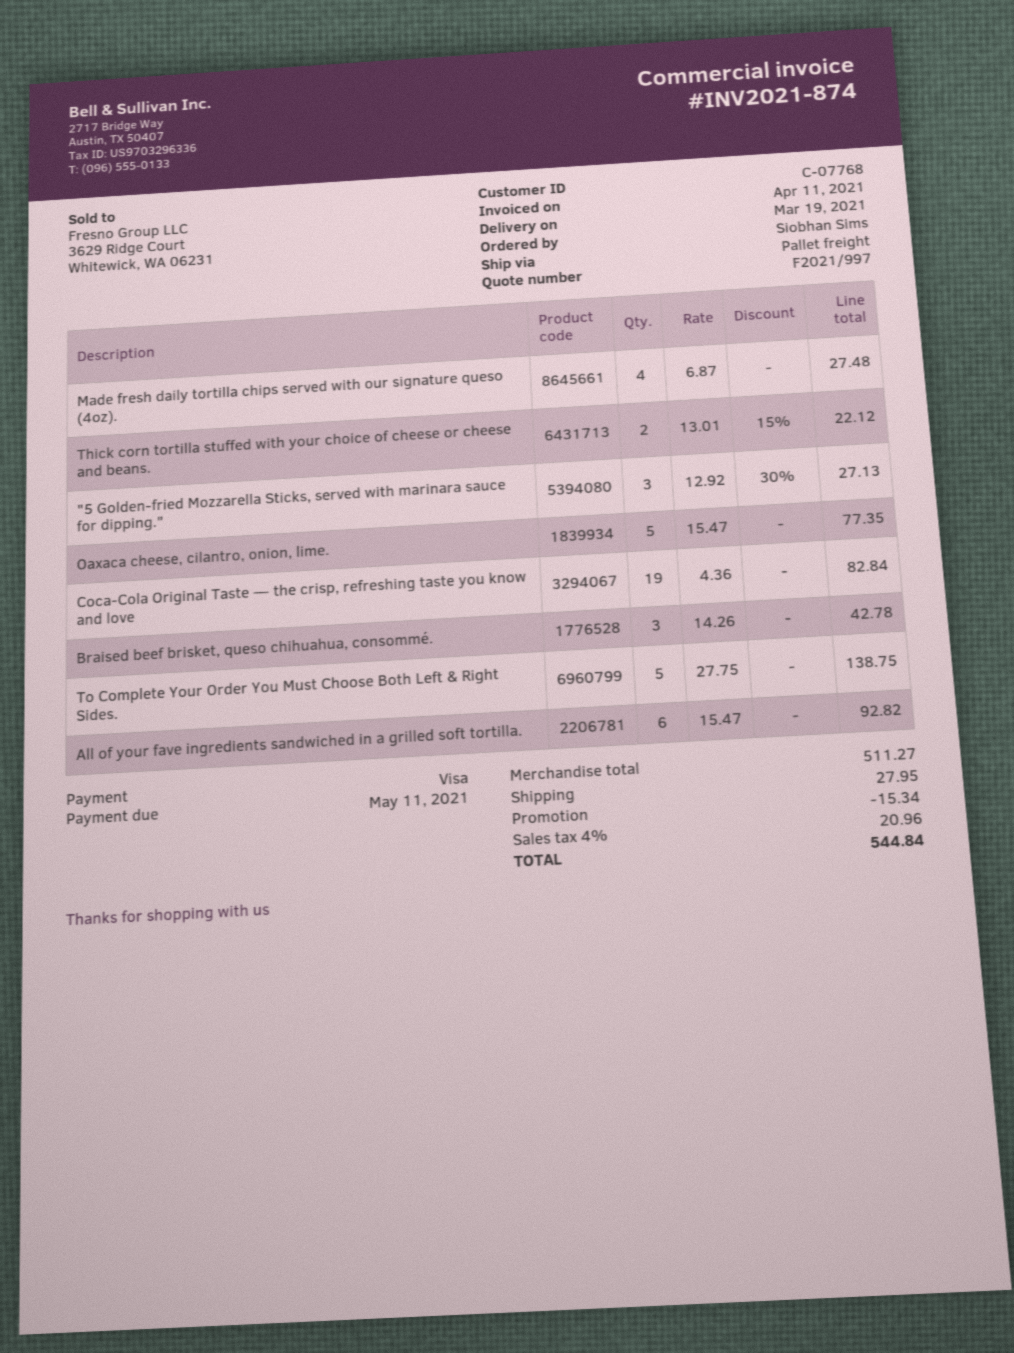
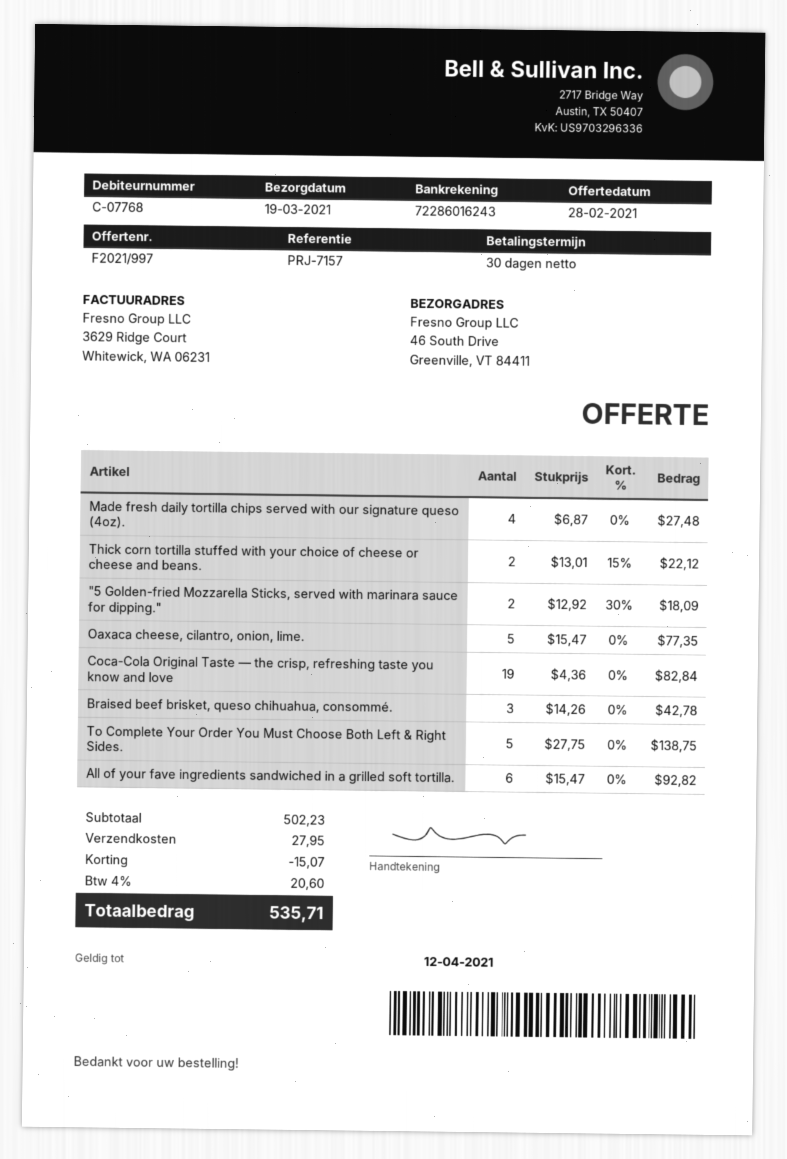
"5 Golden-fried Mozzarella Sticks, served with marinara sauce for dipping.": 3 x 12.92 - 30% = 27.13 -> 2 x 12.92 - 30% = 18.09
subtotal: 511.27 -> 502.23
discount: 15.34 -> 15.07
tax: 4% = 20.96 -> 4% = 20.60
total: 544.84 -> 535.71

